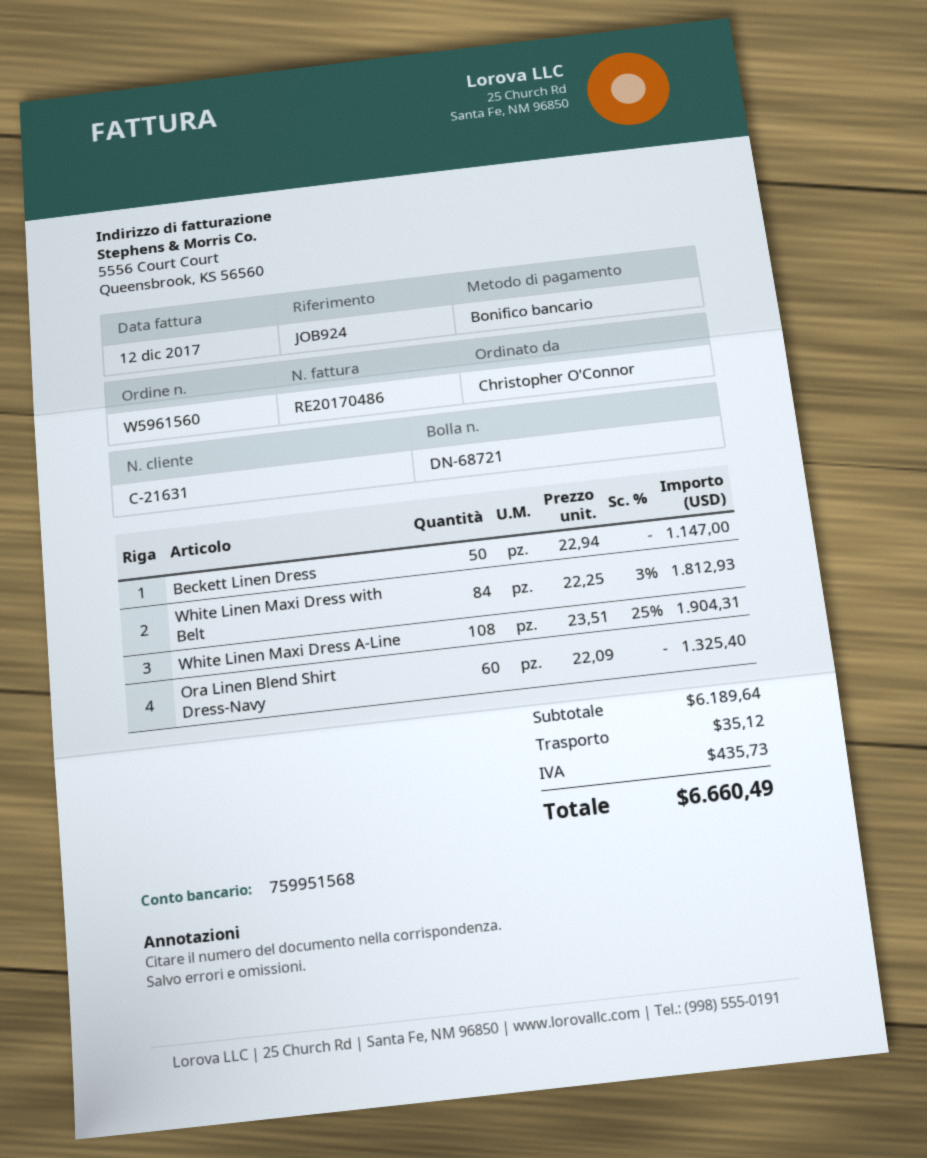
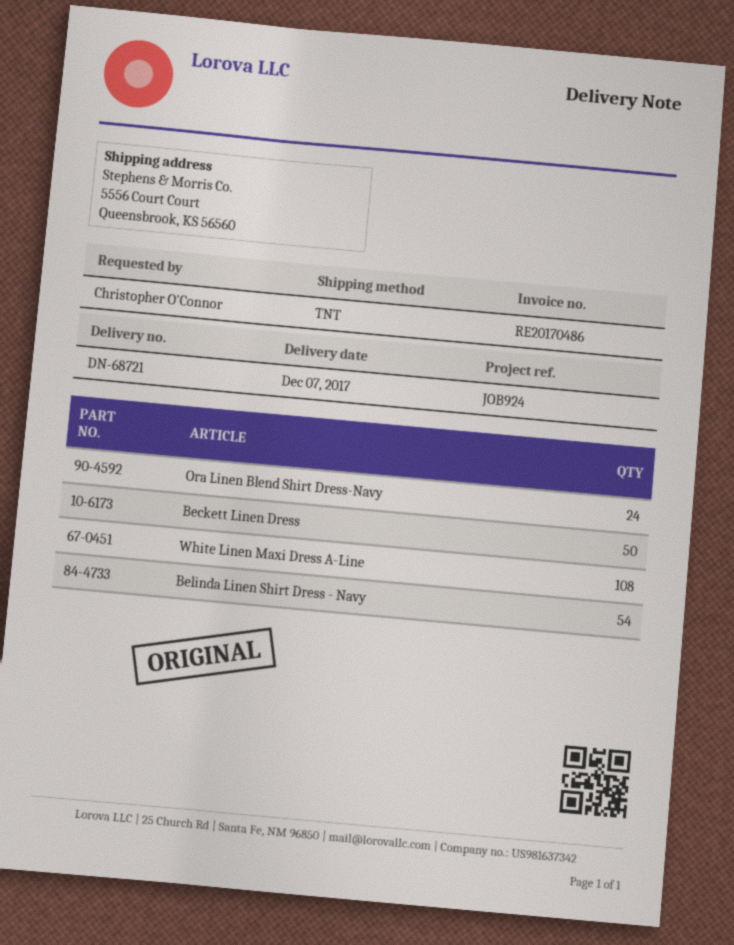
White Linen Maxi Dress with Belt: 84 -> none
Ora Linen Blend Shirt Dress-Navy: 60 -> 24
Belinda Linen Shirt Dress - Navy: none -> 54

